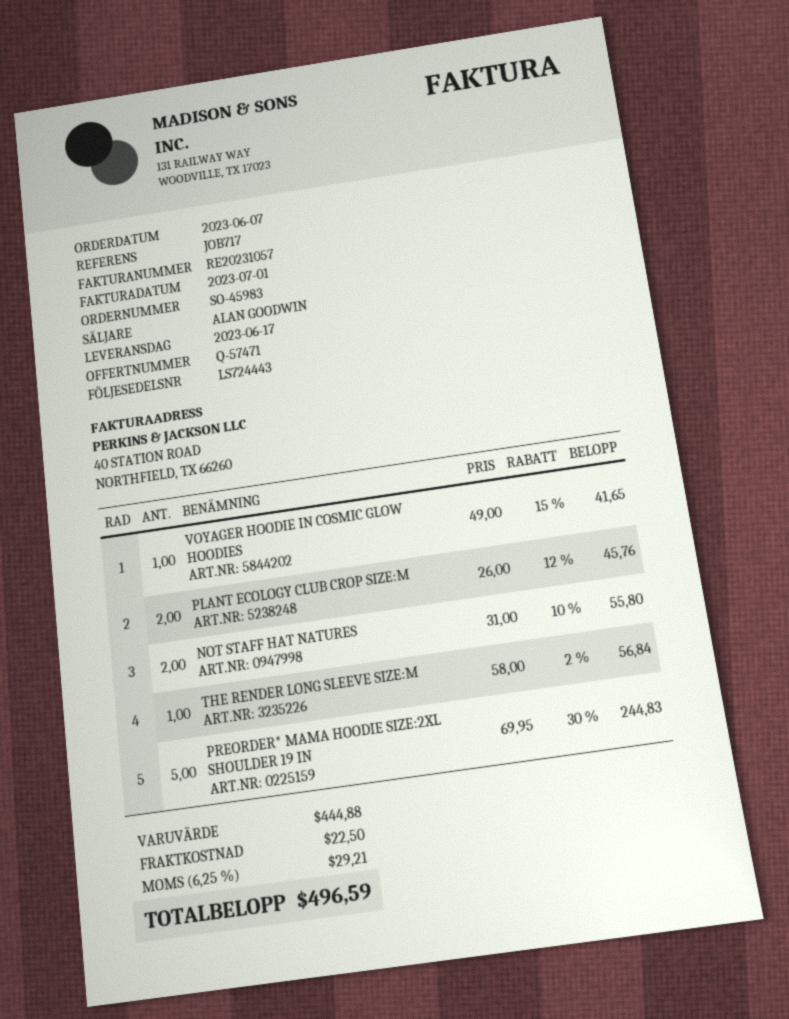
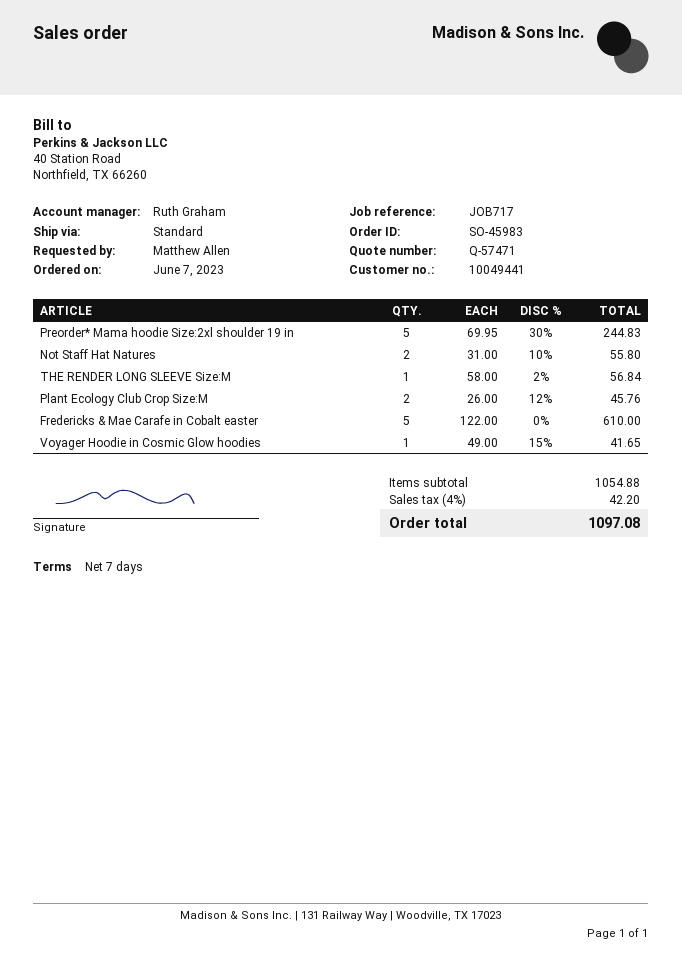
sales rep: ALAN GOODWIN -> Ruth Graham
Fredericks & Mae Carafe in Cobalt easter: none -> 5 x 122.00 = 610.00
subtotal: 444.88 -> 1054.88
shipping: 22.50 -> none
tax: 6.25% = 29.21 -> 4% = 42.20
total: 496.59 -> 1097.08

